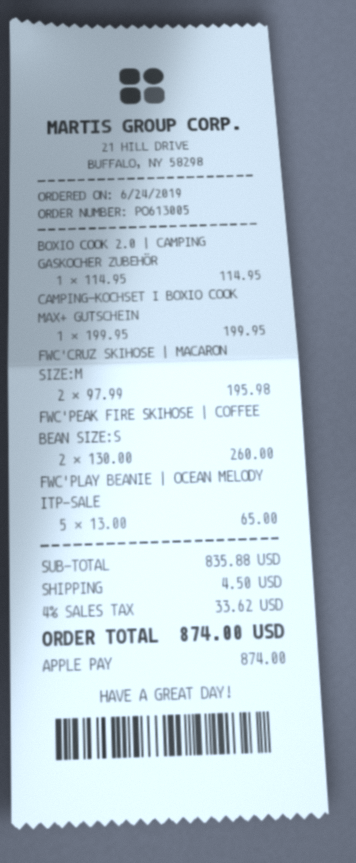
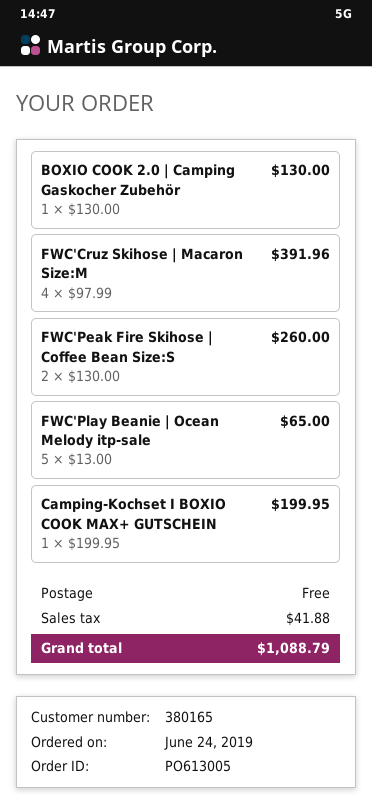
BOXIO COOK 2.0 | CAMPING GASKOCHER ZUBEHÖR: 1 x 114.95 = 114.95 -> 1 x 130.00 = 130.00
FWC'CRUZ SKIHOSE | MACARON SIZE:M: 2 x 97.99 = 195.98 -> 4 x 97.99 = 391.96
shipping: 4.50 -> 0.00
tax: 33.62 -> 41.88
total: 874.00 -> 1088.79

